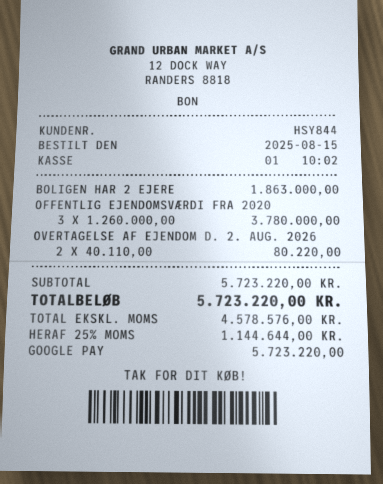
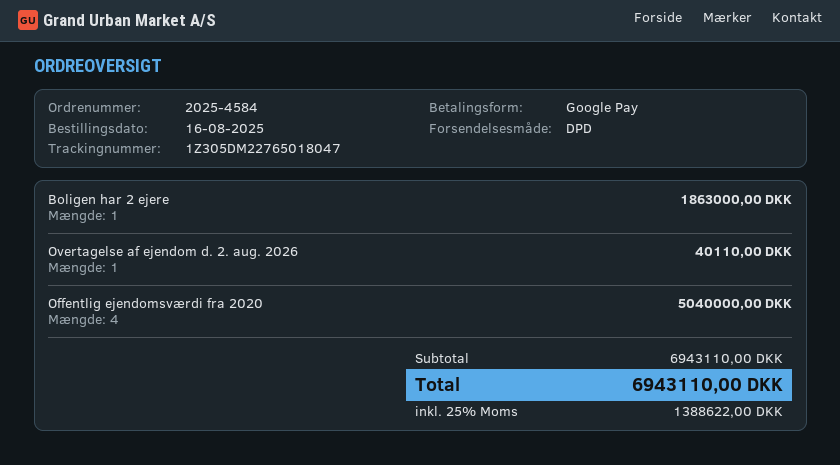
order date: 2025-08-15 -> 2025-08-16
OFFENTLIG EJENDOMSVÆRDI FRA 2020: 3 for 3780000.00 -> 4 for 5040000.00
OVERTAGELSE AF EJENDOM D. 2. AUG. 2026: 2 for 80220.00 -> 1 for 40110.00
subtotal: 5723220.00 -> 6943110.00
tax: 25% = 1144644.00 -> 25% = 1388622.00
total: 5723220.00 -> 6943110.00

